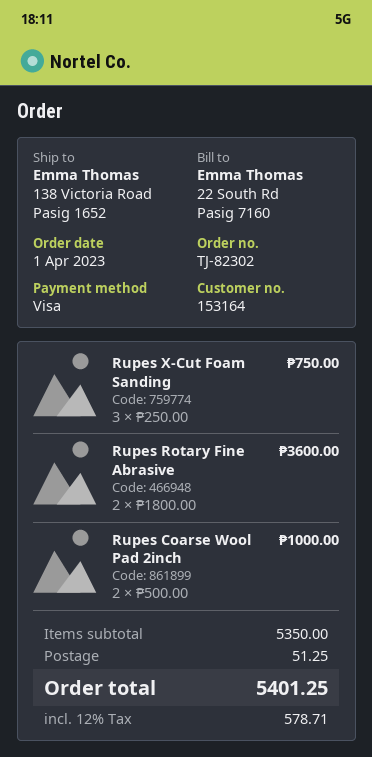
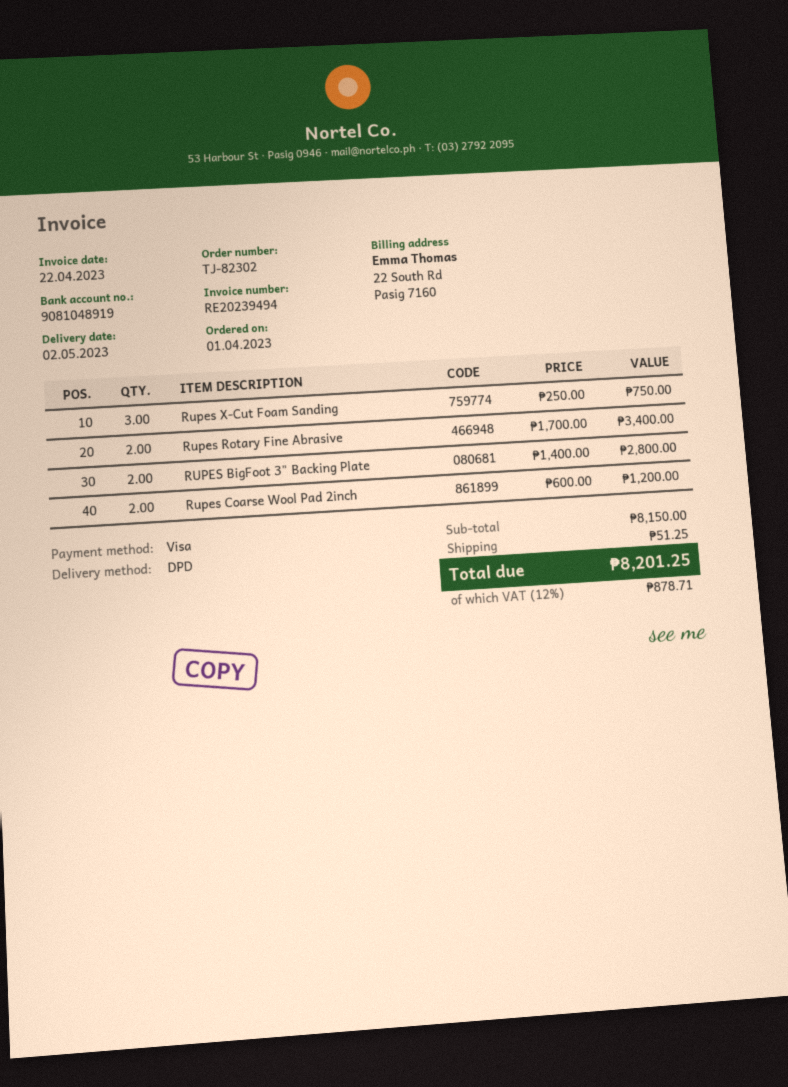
Rupes Rotary Fine Abrasive: 2 x 1800.00 = 3600.00 -> 2 x 1700.00 = 3400.00
Rupes Coarse Wool Pad 2inch: 2 x 500.00 = 1000.00 -> 2 x 600.00 = 1200.00
RUPES BigFoot 3" Backing Plate: none -> 2 x 1400.00 = 2800.00
subtotal: 5350.00 -> 8150.00
tax: 12% = 578.71 -> 12% = 878.71
total: 5401.25 -> 8201.25

